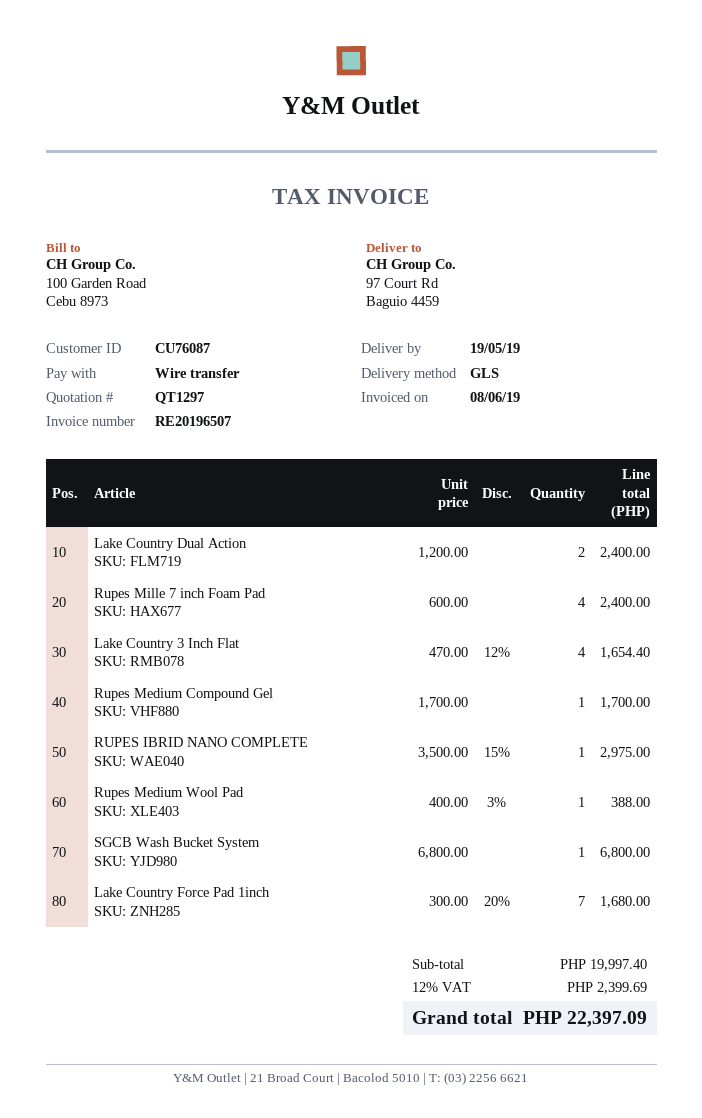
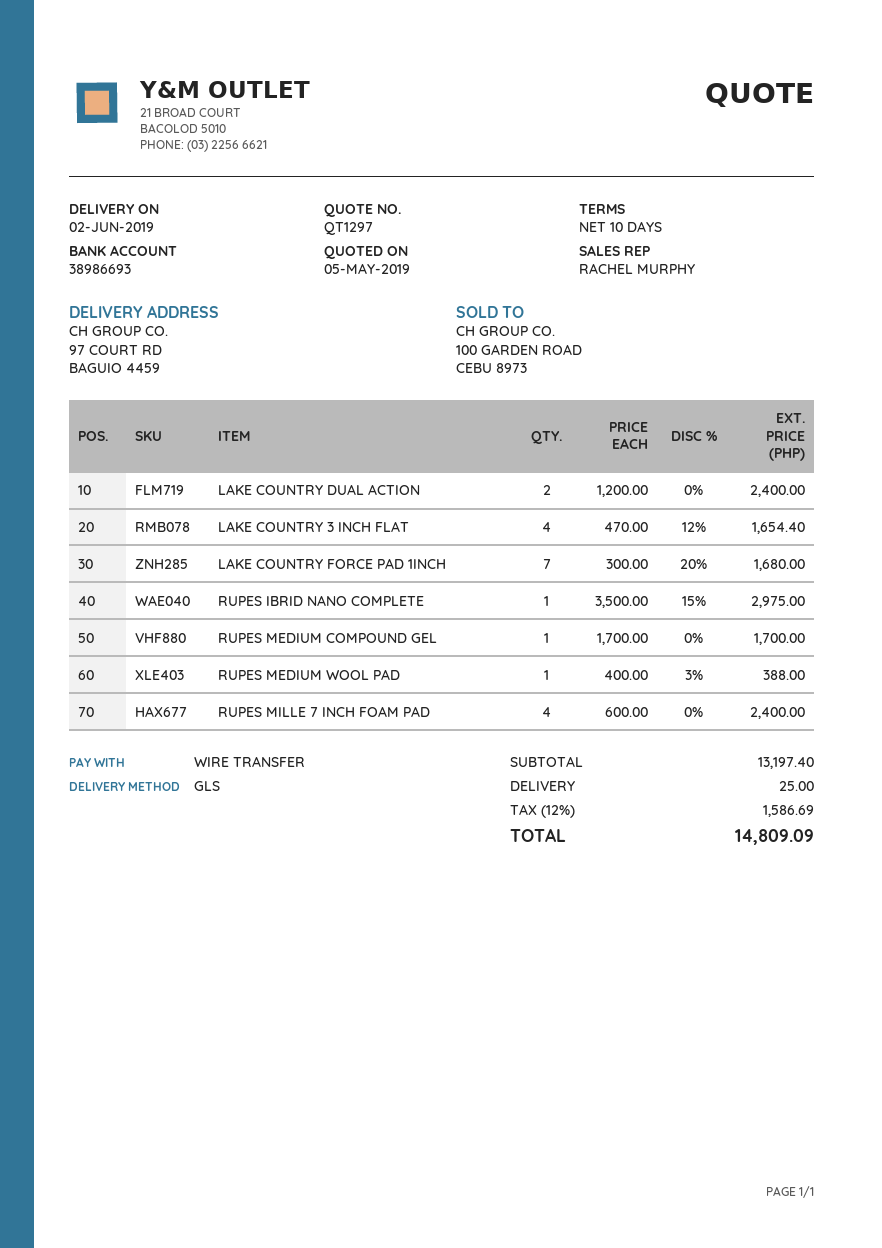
delivery date: 2019-05-19 -> 2019-06-02
SGCB Wash Bucket System: 1 x 6800.00 = 6800.00 -> none
subtotal: 19997.40 -> 13197.40
shipping: none -> 25.00
tax: 12% = 2399.69 -> 12% = 1586.69
total: 22397.09 -> 14809.09

